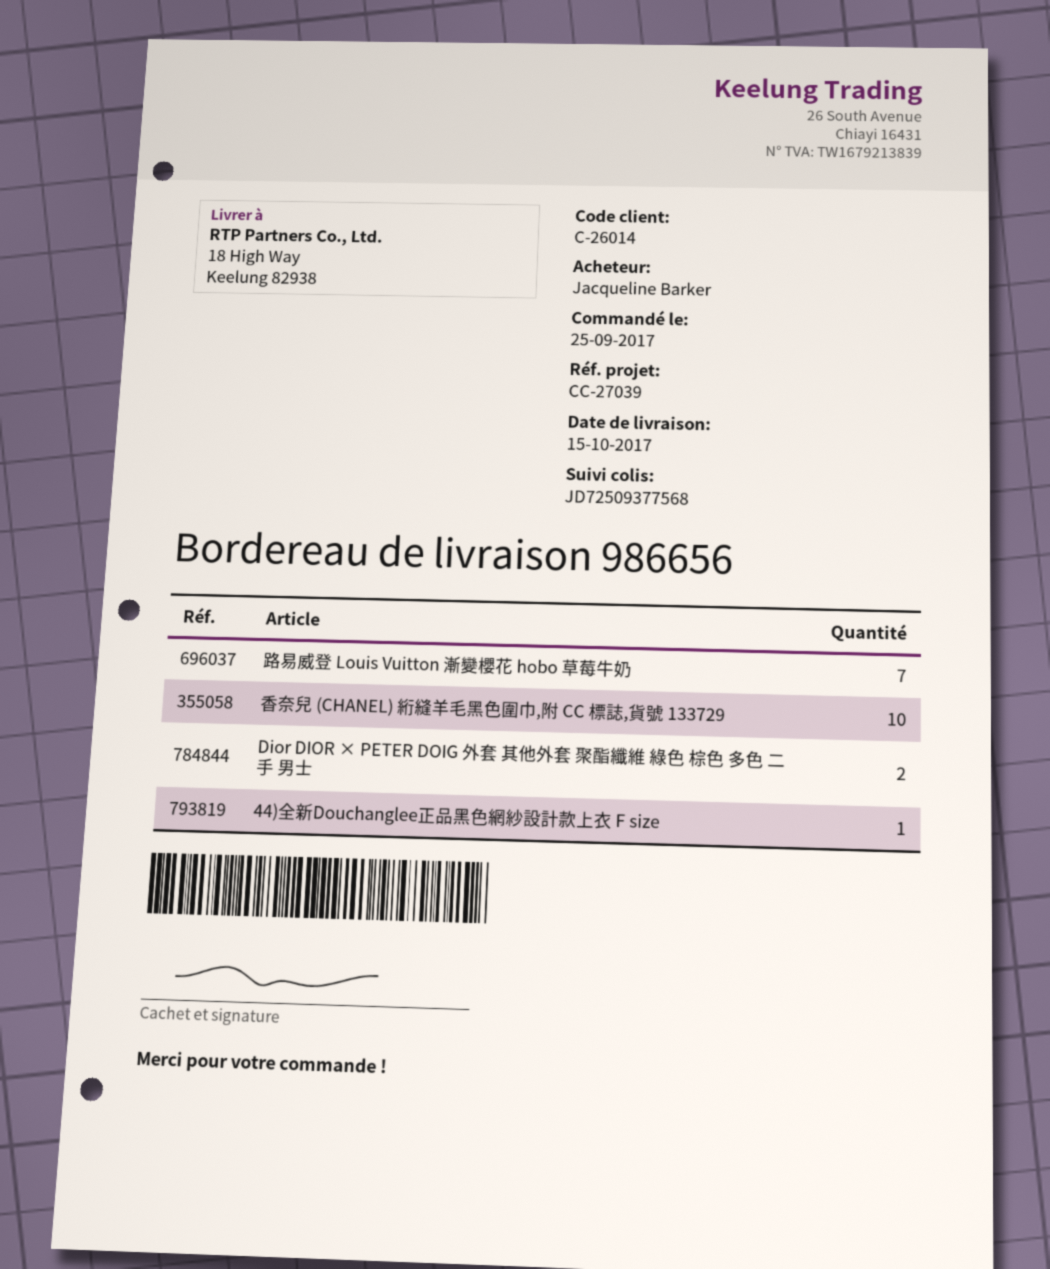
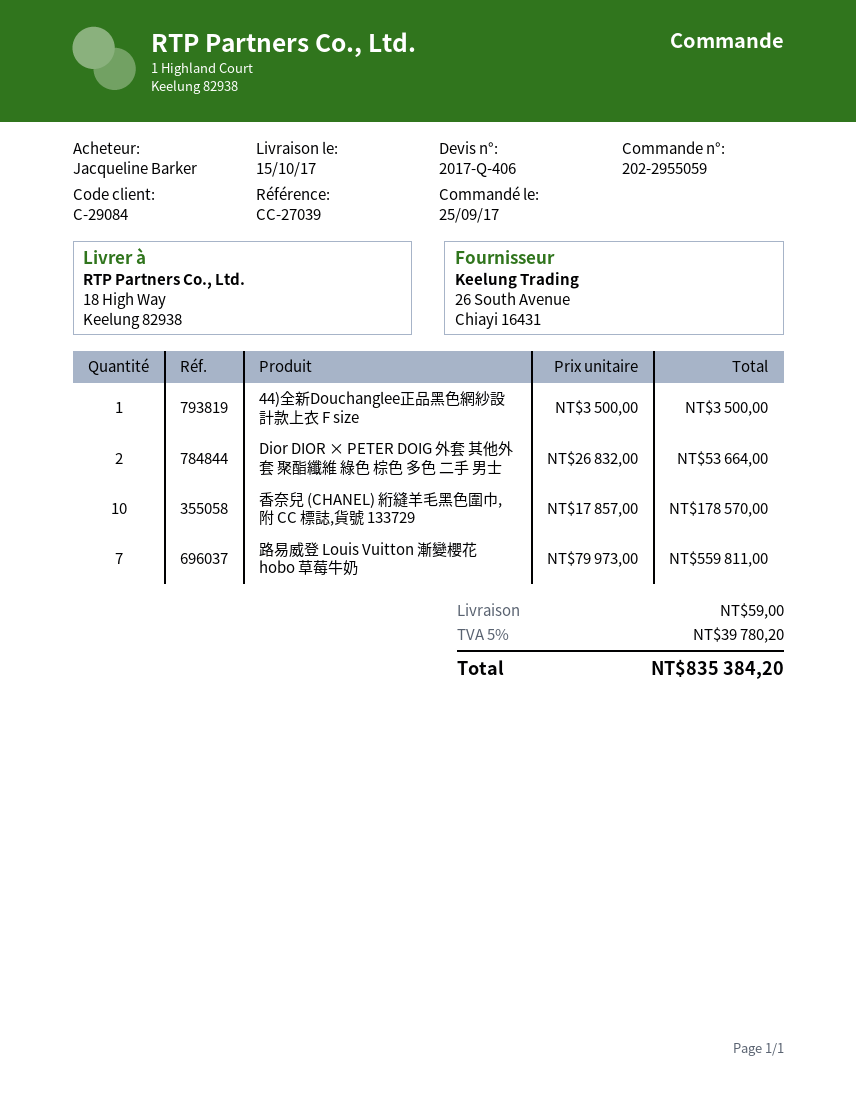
customer number: C-26014 -> C-29084

